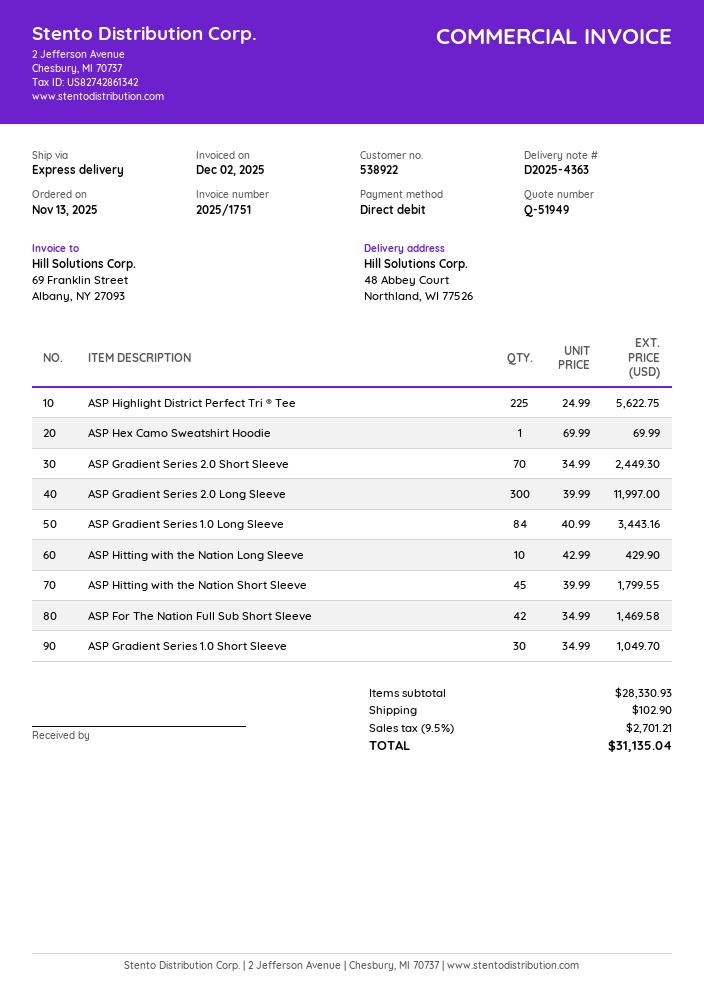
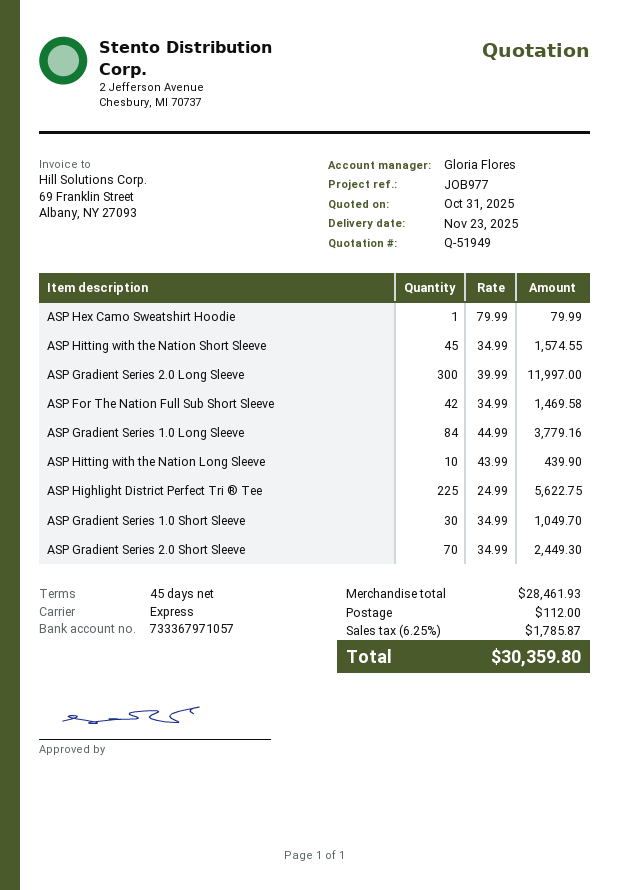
ASP Hex Camo Sweatshirt Hoodie: 1 x 69.99 = 69.99 -> 1 x 79.99 = 79.99
ASP Gradient Series 1.0 Long Sleeve: 84 x 40.99 = 3443.16 -> 84 x 44.99 = 3779.16
ASP Hitting with the Nation Long Sleeve: 10 x 42.99 = 429.90 -> 10 x 43.99 = 439.90
ASP Hitting with the Nation Short Sleeve: 45 x 39.99 = 1799.55 -> 45 x 34.99 = 1574.55
subtotal: 28330.93 -> 28461.93
shipping: 102.90 -> 112.00
tax: 9.5% = 2701.21 -> 6.25% = 1785.87
total: 31135.04 -> 30359.80

